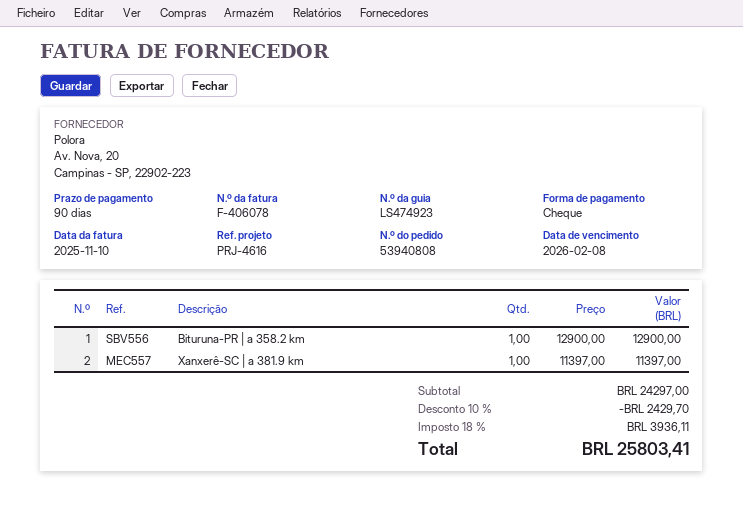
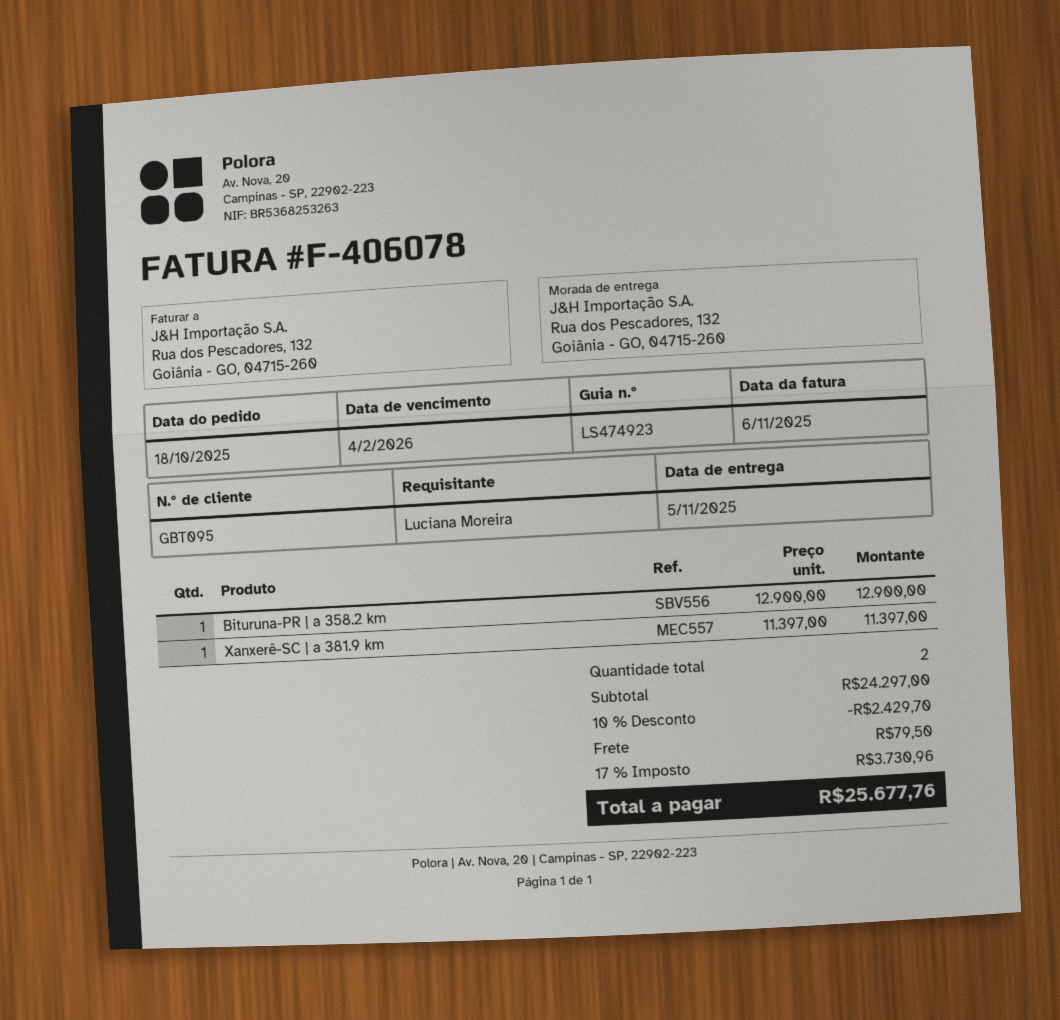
invoice date: 2025-11-10 -> 2025-11-06
due date: 2026-02-08 -> 2026-02-04
shipping: none -> 79.50
tax: 18% = 3936.11 -> 17% = 3730.96
total: 25803.41 -> 25677.76

